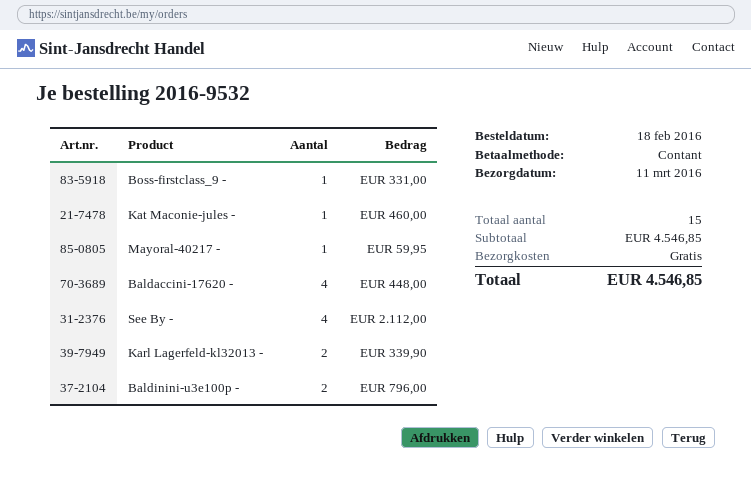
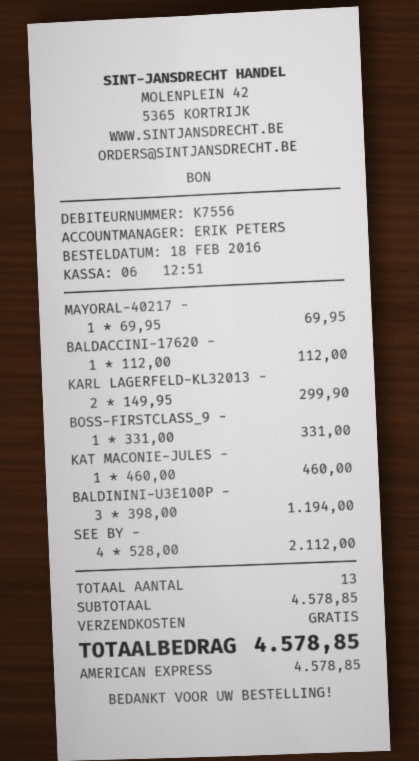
payment method: cash -> American Express
Mayoral-40217 -: 1 for 59.95 -> 1 for 69.95
Baldaccini-17620 -: 4 for 448.00 -> 1 for 112.00
Karl Lagerfeld-kl32013 -: 2 for 339.90 -> 2 for 299.90
Baldinini-u3e100p -: 2 for 796.00 -> 3 for 1194.00
total quantity: 15 -> 13
subtotal: 4546.85 -> 4578.85
total: 4546.85 -> 4578.85

